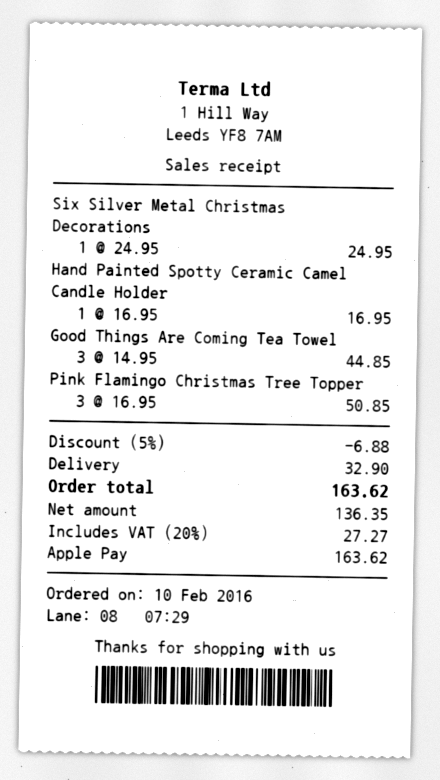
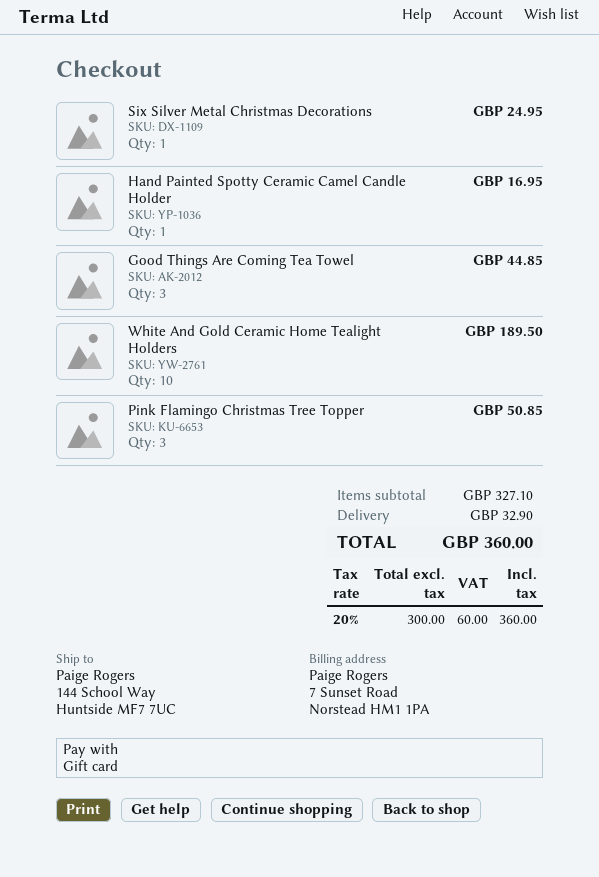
payment method: Apple Pay -> gift card
White And Gold Ceramic Home Tealight Holders: none -> 10 for 189.50
discount: 5% = 6.88 -> none
net: 136.35 -> 300.00
tax: 20% = 27.27 -> 20% = 60.00
total: 163.62 -> 360.00

